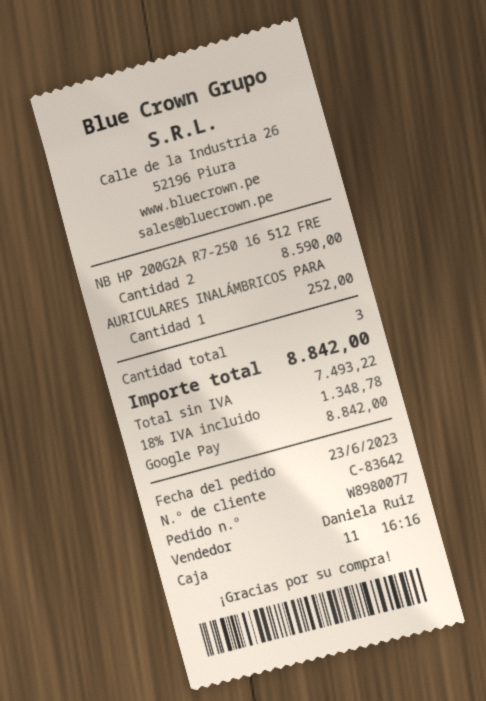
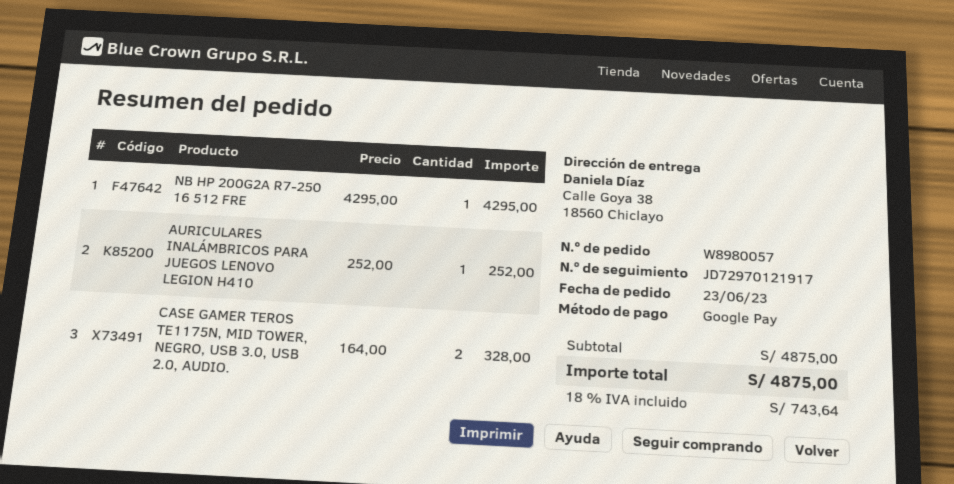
order number: W8980077 -> W8980057
NB HP 200G2A R7-250 16 512 FRE: 2 for 8590.00 -> 1 for 4295.00
CASE GAMER TEROS TE1175N, MID TOWER, NEGRO, USB 3.0, USB 2.0, AUDIO.: none -> 2 for 328.00
tax: 18% = 1348.78 -> 18% = 743.64
total: 8842.00 -> 4875.00

